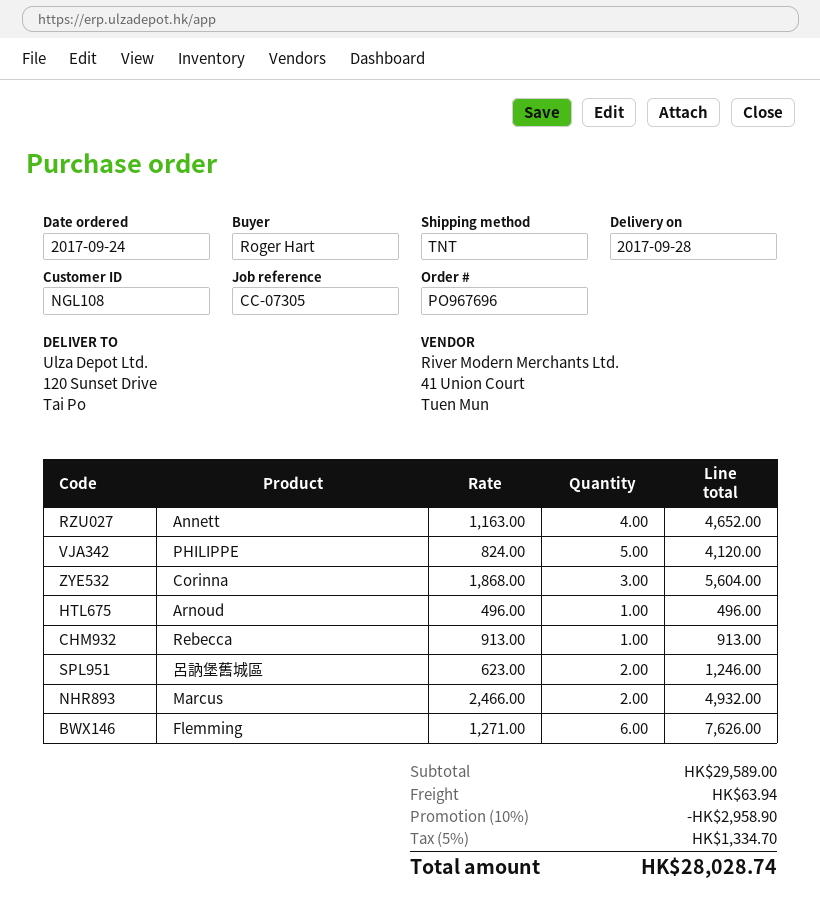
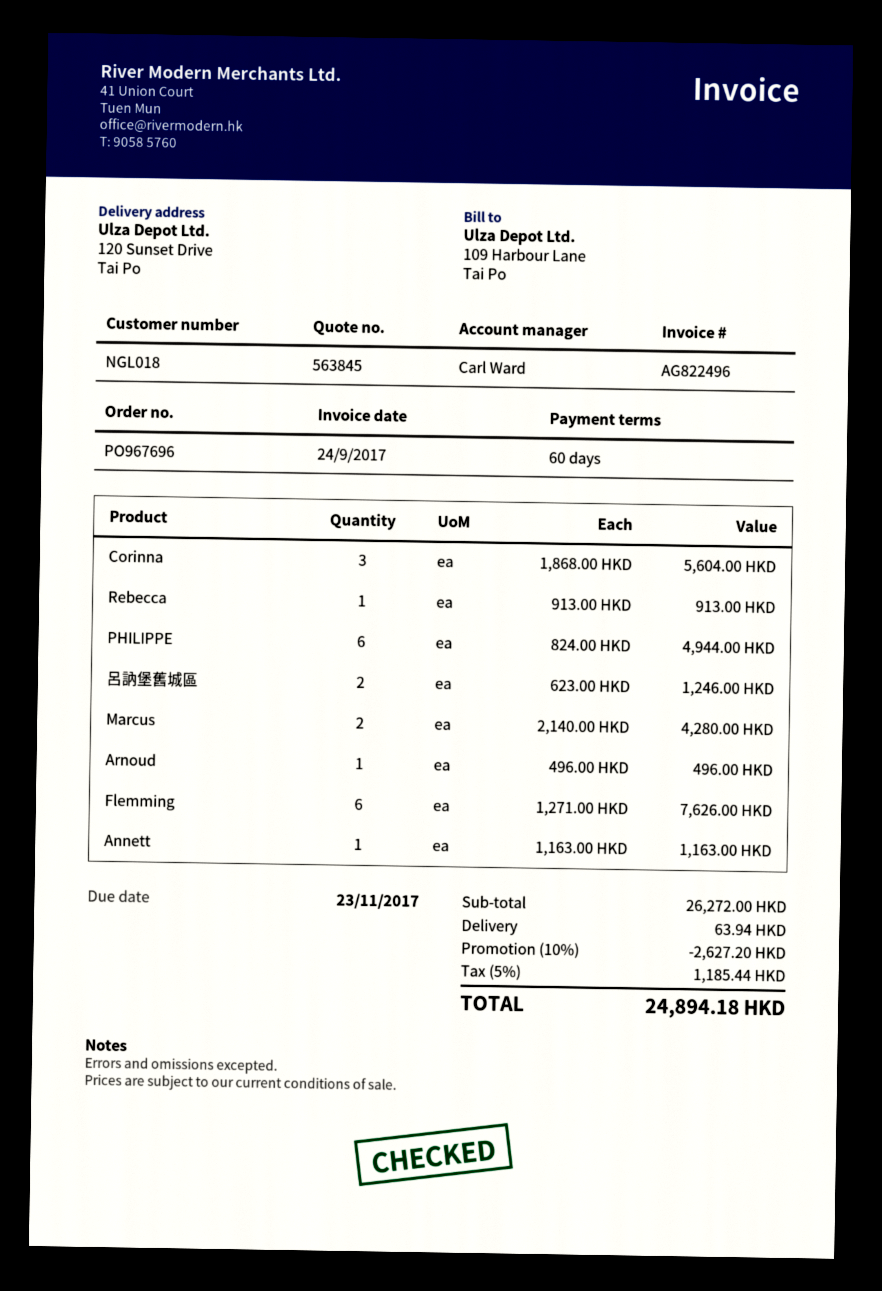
customer number: NGL108 -> NGL018
Annett: 4 x 1163.00 = 4652.00 -> 1 x 1163.00 = 1163.00
PHILIPPE: 5 x 824.00 = 4120.00 -> 6 x 824.00 = 4944.00
Marcus: 2 x 2466.00 = 4932.00 -> 2 x 2140.00 = 4280.00
subtotal: 29589.00 -> 26272.00
discount: 10% = 2958.90 -> 10% = 2627.20
tax: 5% = 1334.70 -> 5% = 1185.44
total: 28028.74 -> 24894.18

